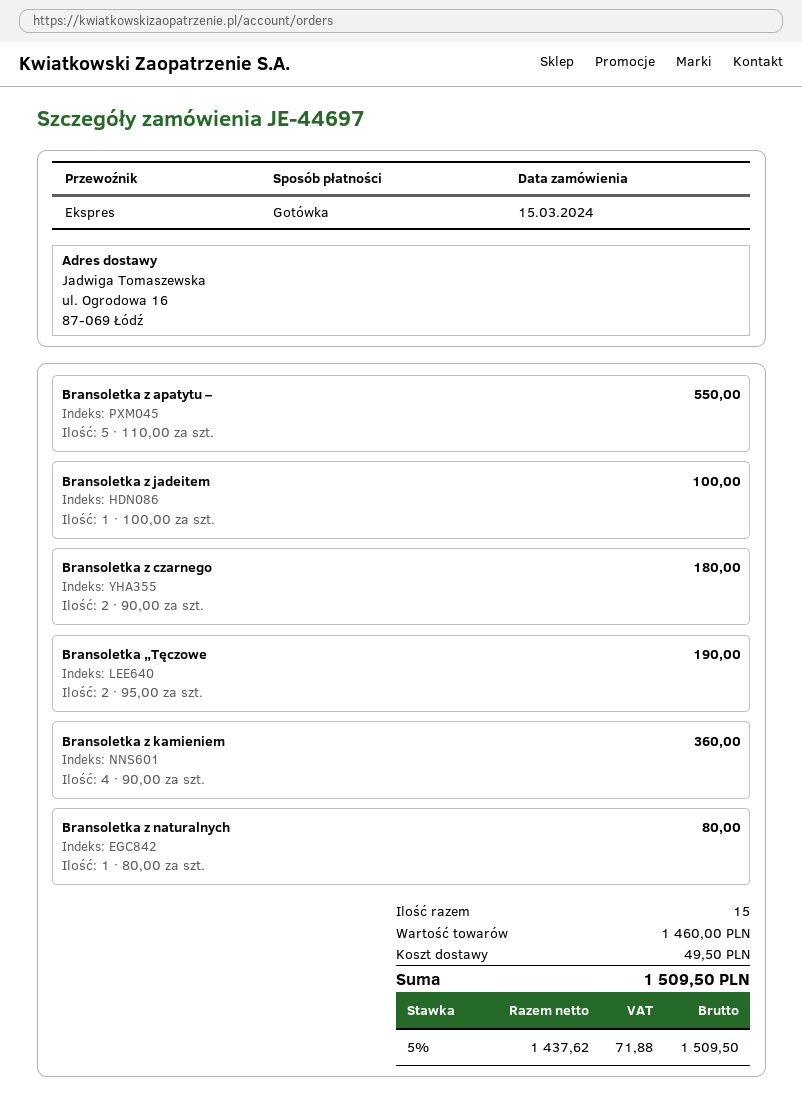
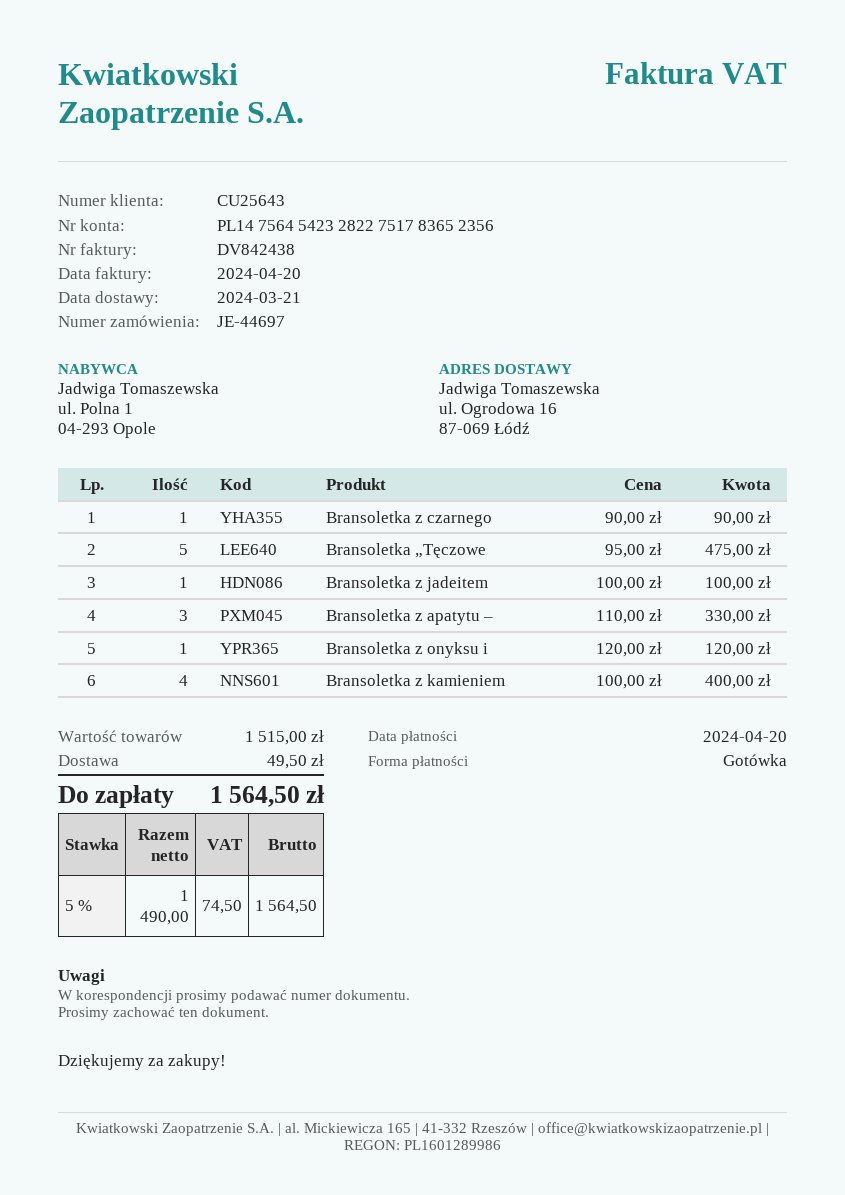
Bransoletka z apatytu –: 5 x 110.00 = 550.00 -> 3 x 110.00 = 330.00
Bransoletka z czarnego: 2 x 90.00 = 180.00 -> 1 x 90.00 = 90.00
Bransoletka „Tęczowe: 2 x 95.00 = 190.00 -> 5 x 95.00 = 475.00
Bransoletka z kamieniem: 4 x 90.00 = 360.00 -> 4 x 100.00 = 400.00
Bransoletka z naturalnych: 1 x 80.00 = 80.00 -> none
Bransoletka z onyksu i: none -> 1 x 120.00 = 120.00
subtotal: 1460.00 -> 1515.00
net: 1437.62 -> 1490.00
tax: 5% = 71.88 -> 5% = 74.50
total: 1509.50 -> 1564.50

